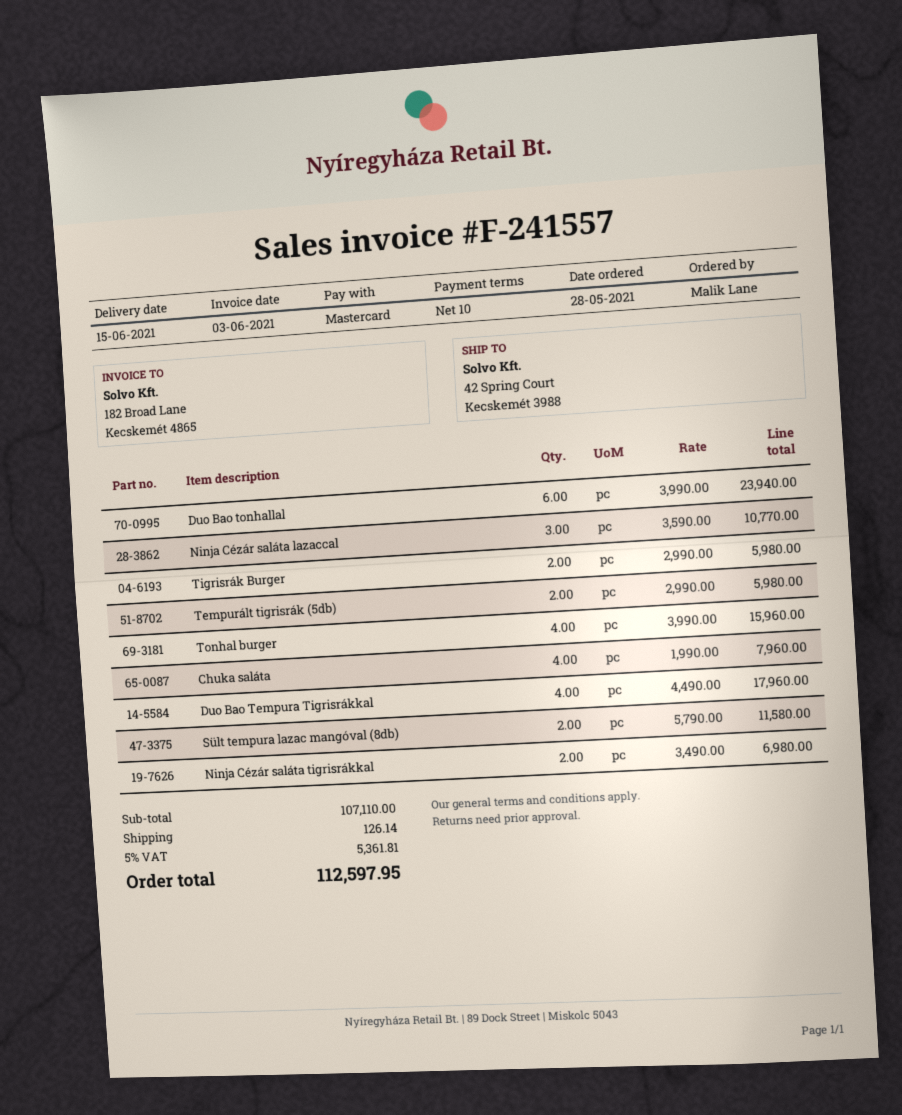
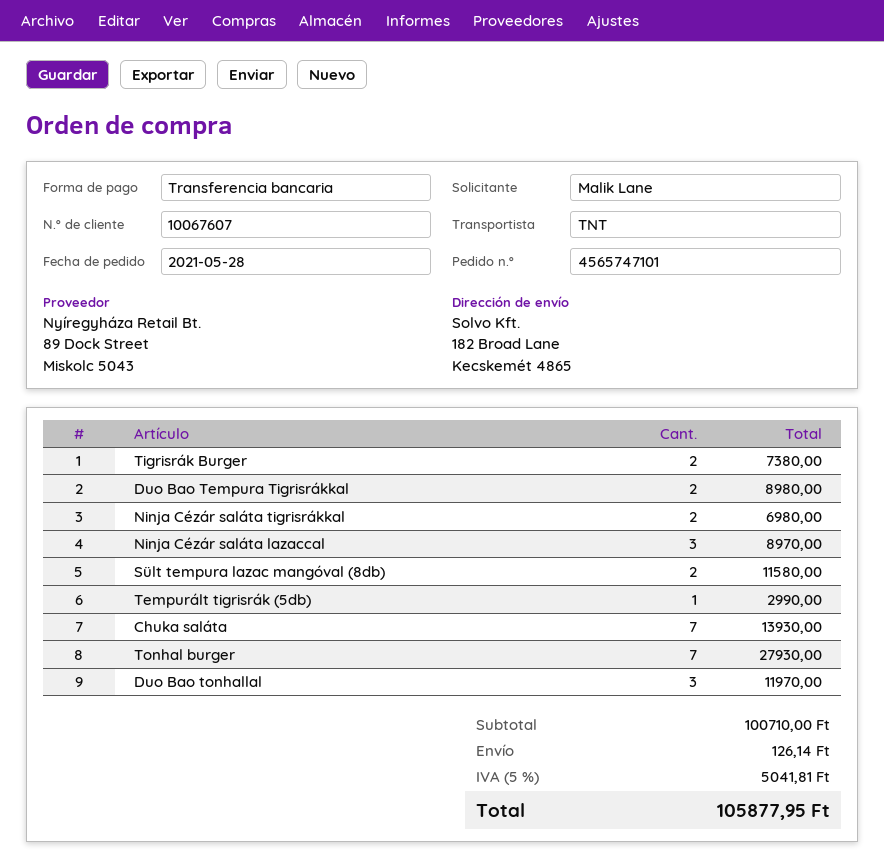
payment method: Mastercard -> bank transfer
ship to: 42 Spring Court, Kecskemét 3988 -> 182 Broad Lane, Kecskemét 4865
Duo Bao tonhallal: 6 for 23940.00 -> 3 for 11970.00
Ninja Cézár saláta lazaccal: 3 for 10770.00 -> 3 for 8970.00
Tigrisrák Burger: 2 for 5980.00 -> 2 for 7380.00
Tempurált tigrisrák (5db): 2 for 5980.00 -> 1 for 2990.00
Tonhal burger: 4 for 15960.00 -> 7 for 27930.00
Chuka saláta: 4 for 7960.00 -> 7 for 13930.00
Duo Bao Tempura Tigrisrákkal: 4 for 17960.00 -> 2 for 8980.00
subtotal: 107110.00 -> 100710.00
tax: 5% = 5361.81 -> 5% = 5041.81
total: 112597.95 -> 105877.95

